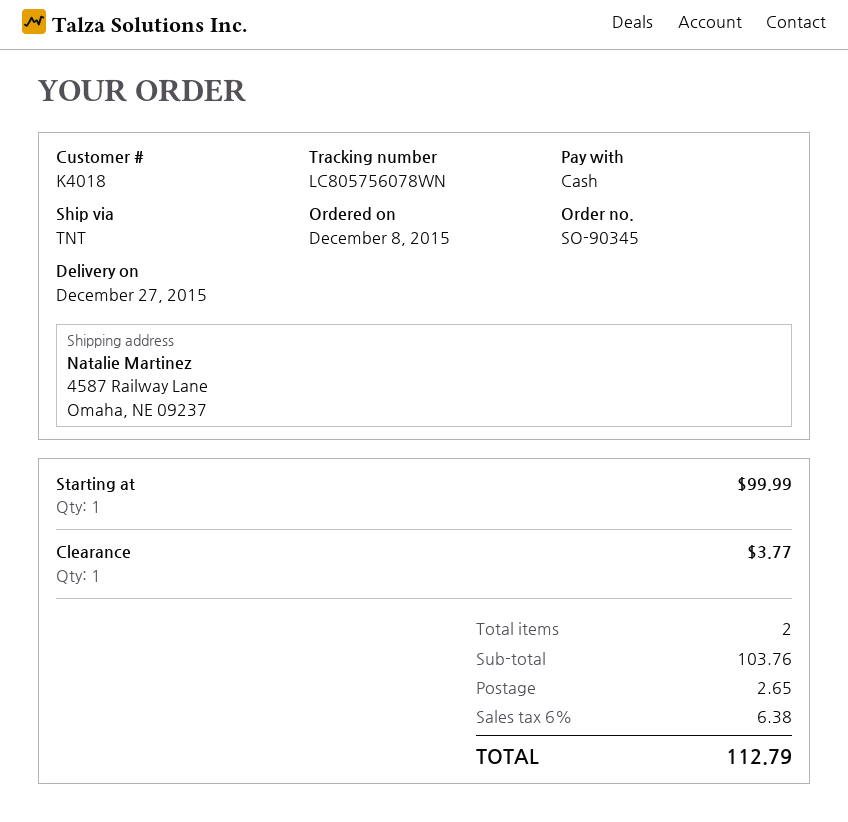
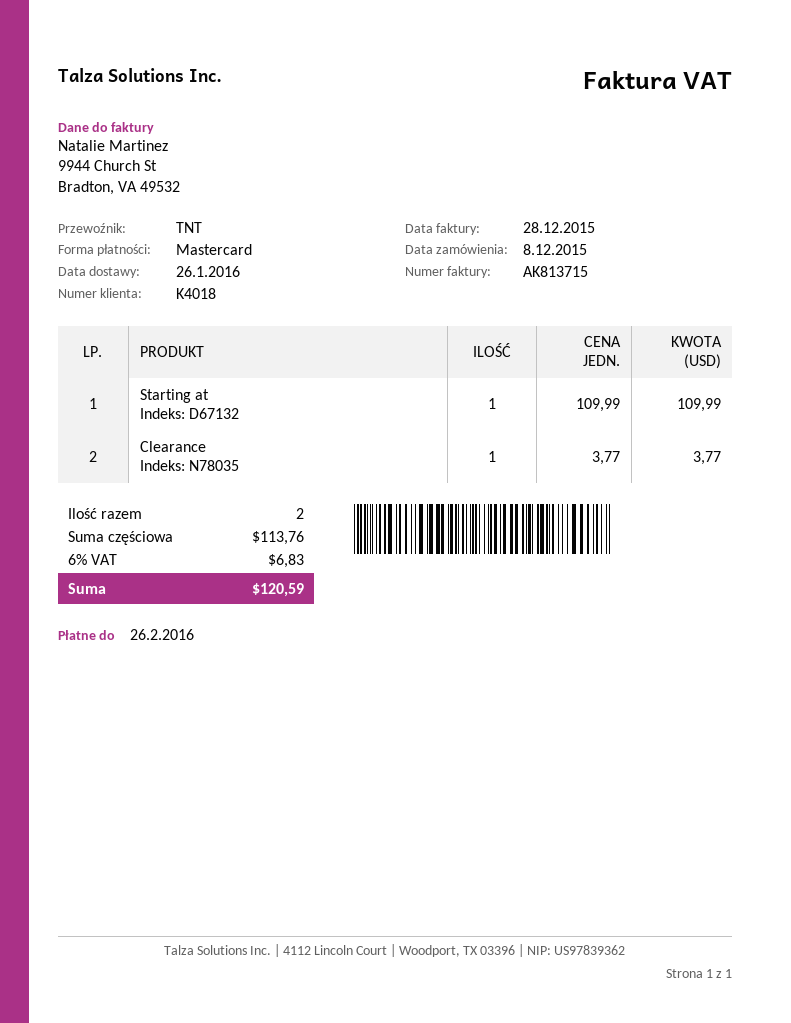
delivery date: 2015-12-27 -> 2016-01-26
payment method: cash -> Mastercard
Starting at: 1 for 99.99 -> 1 for 109.99
subtotal: 103.76 -> 113.76
shipping: 2.65 -> none
tax: 6% = 6.38 -> 6% = 6.83
total: 112.79 -> 120.59

